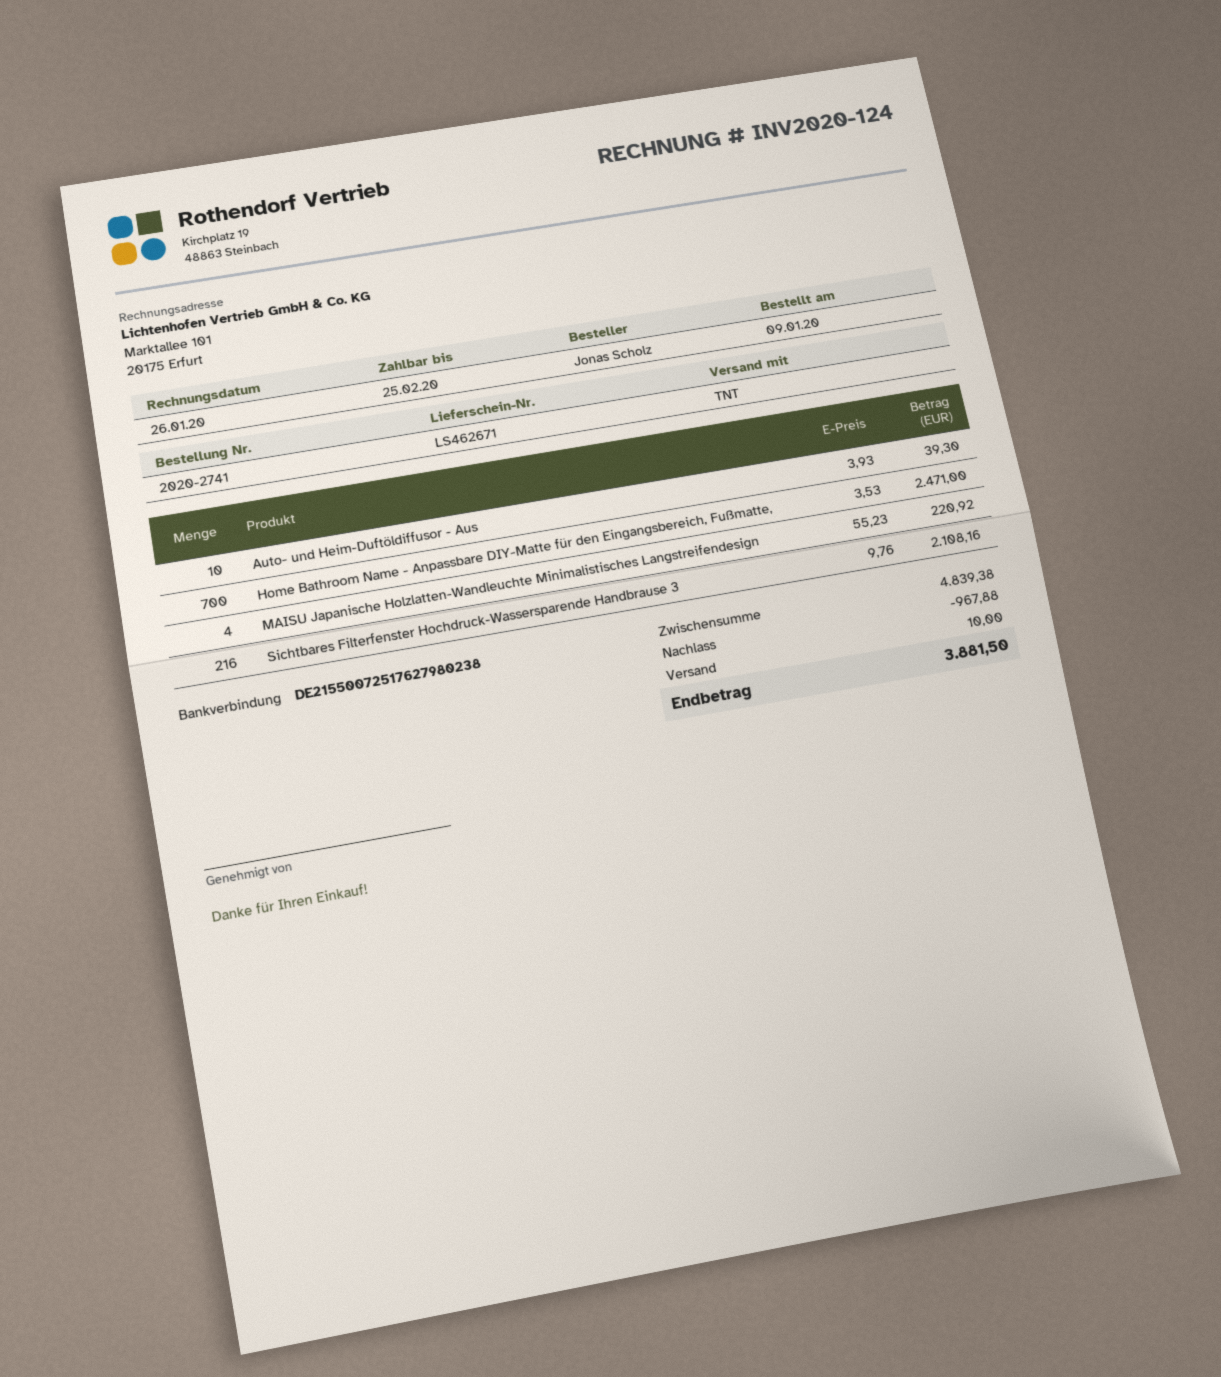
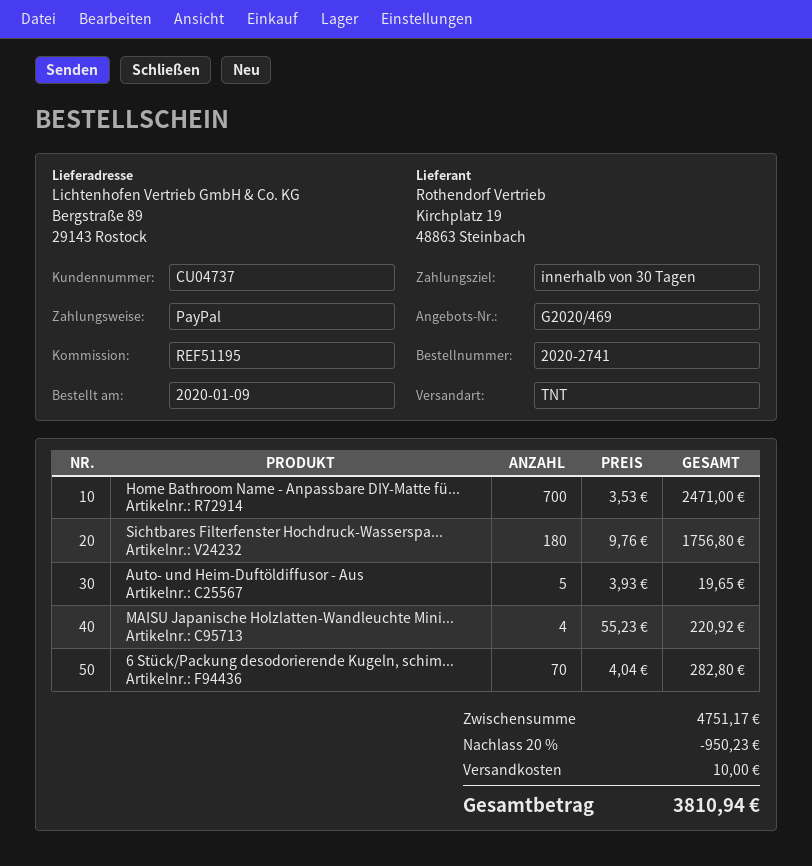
Auto- und Heim-Duftöldiffusor - Aus: 10 x 3.93 = 39.30 -> 5 x 3.93 = 19.65
Sichtbares Filterfenster Hochdruck-Wassersparende Handbrause 3: 216 x 9.76 = 2108.16 -> 180 x 9.76 = 1756.80
6 Stück/Packung desodorierende Kugeln, schim...: none -> 70 x 4.04 = 282.80
subtotal: 4839.38 -> 4751.17
discount: 967.88 -> 950.23
total: 3881.50 -> 3810.94

